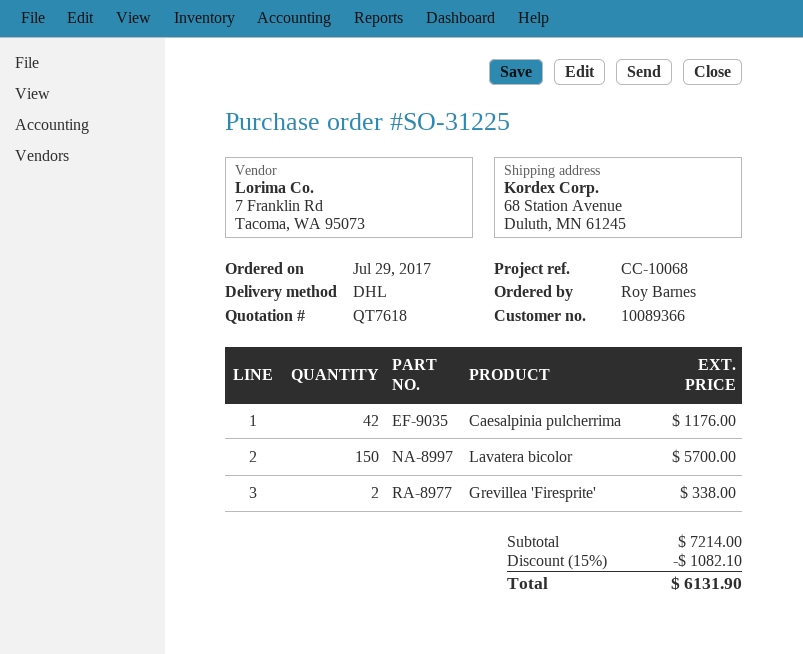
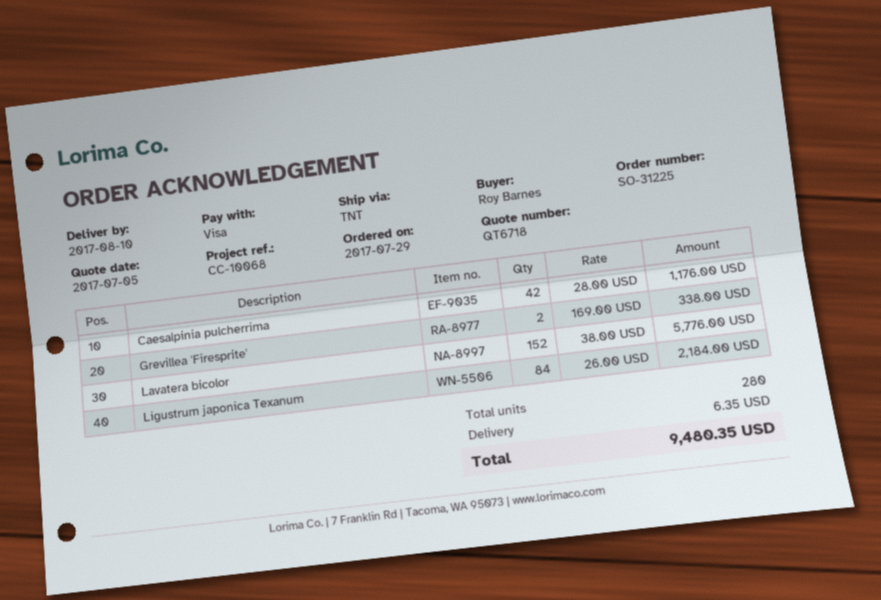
quote number: QT7618 -> QT6718
shipping method: DHL -> TNT
Lavatera bicolor: 150 for 5700.00 -> 152 for 5776.00
Ligustrum japonica Texanum: none -> 84 for 2184.00
discount: 15% = 1082.10 -> none
shipping: none -> 6.35
total: 6131.90 -> 9480.35

